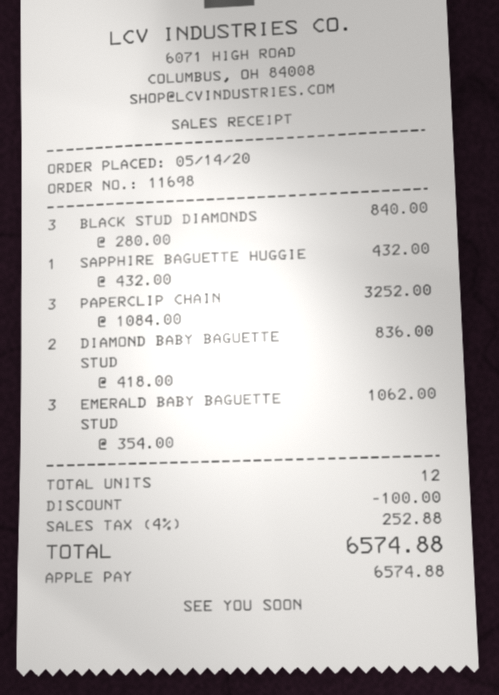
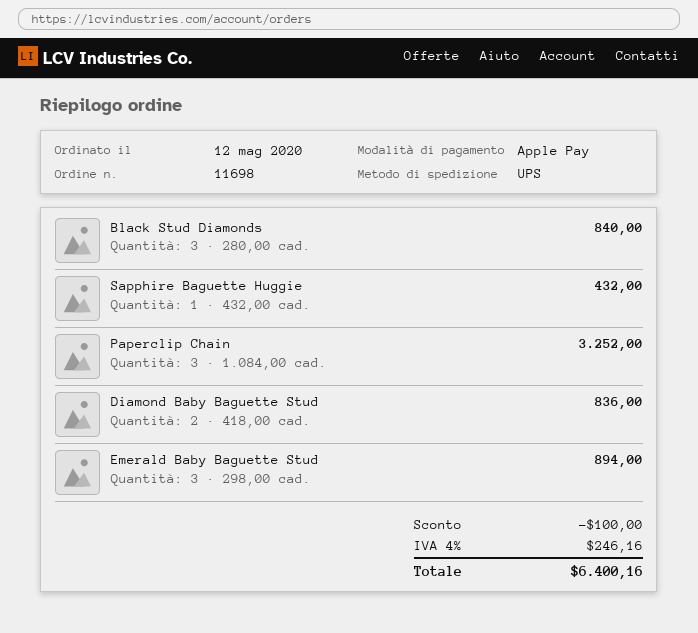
order date: 2020-05-14 -> 2020-05-12
EMERALD BABY BAGUETTE STUD: 3 x 354.00 = 1062.00 -> 3 x 298.00 = 894.00
tax: 4% = 252.88 -> 4% = 246.16
total: 6574.88 -> 6400.16

